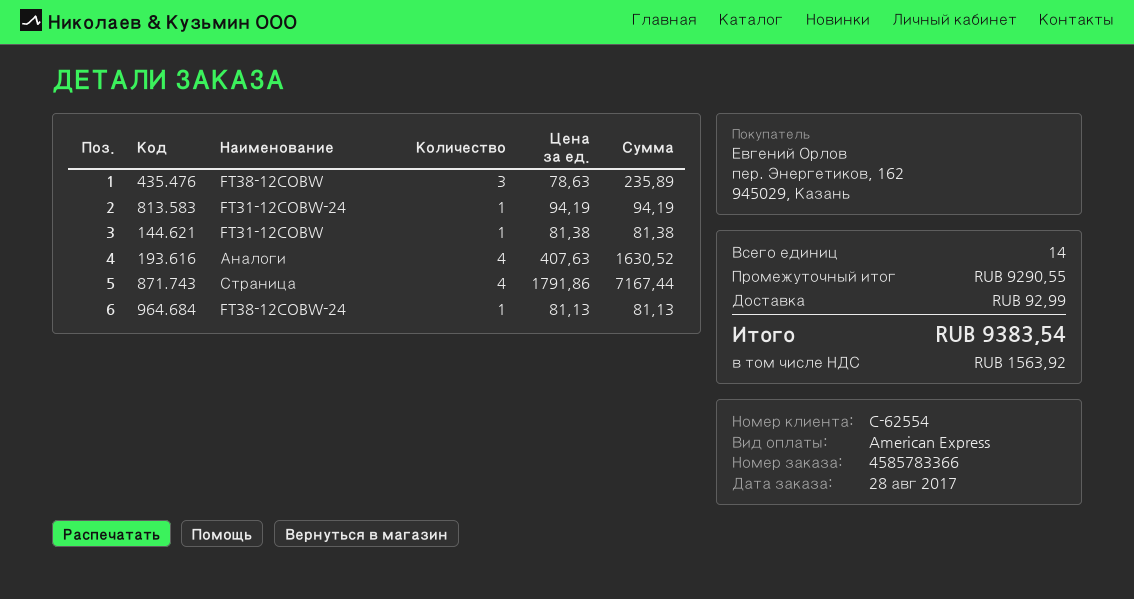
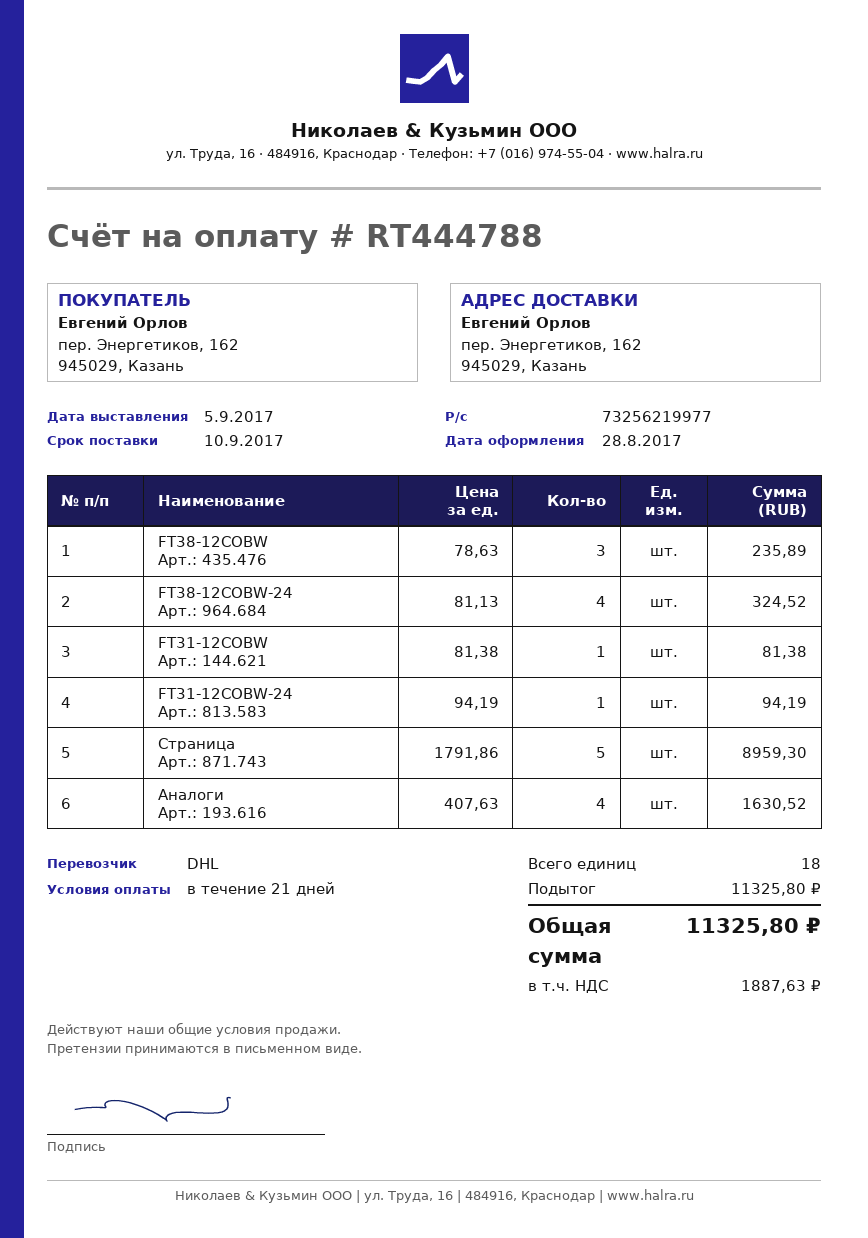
Страница: 4 x 1791.86 = 7167.44 -> 5 x 1791.86 = 8959.30
FT38-12COBW-24: 1 x 81.13 = 81.13 -> 4 x 81.13 = 324.52
total quantity: 14 -> 18
subtotal: 9290.55 -> 11325.80
shipping: 92.99 -> none
tax: 1563.92 -> 1887.63
total: 9383.54 -> 11325.80

